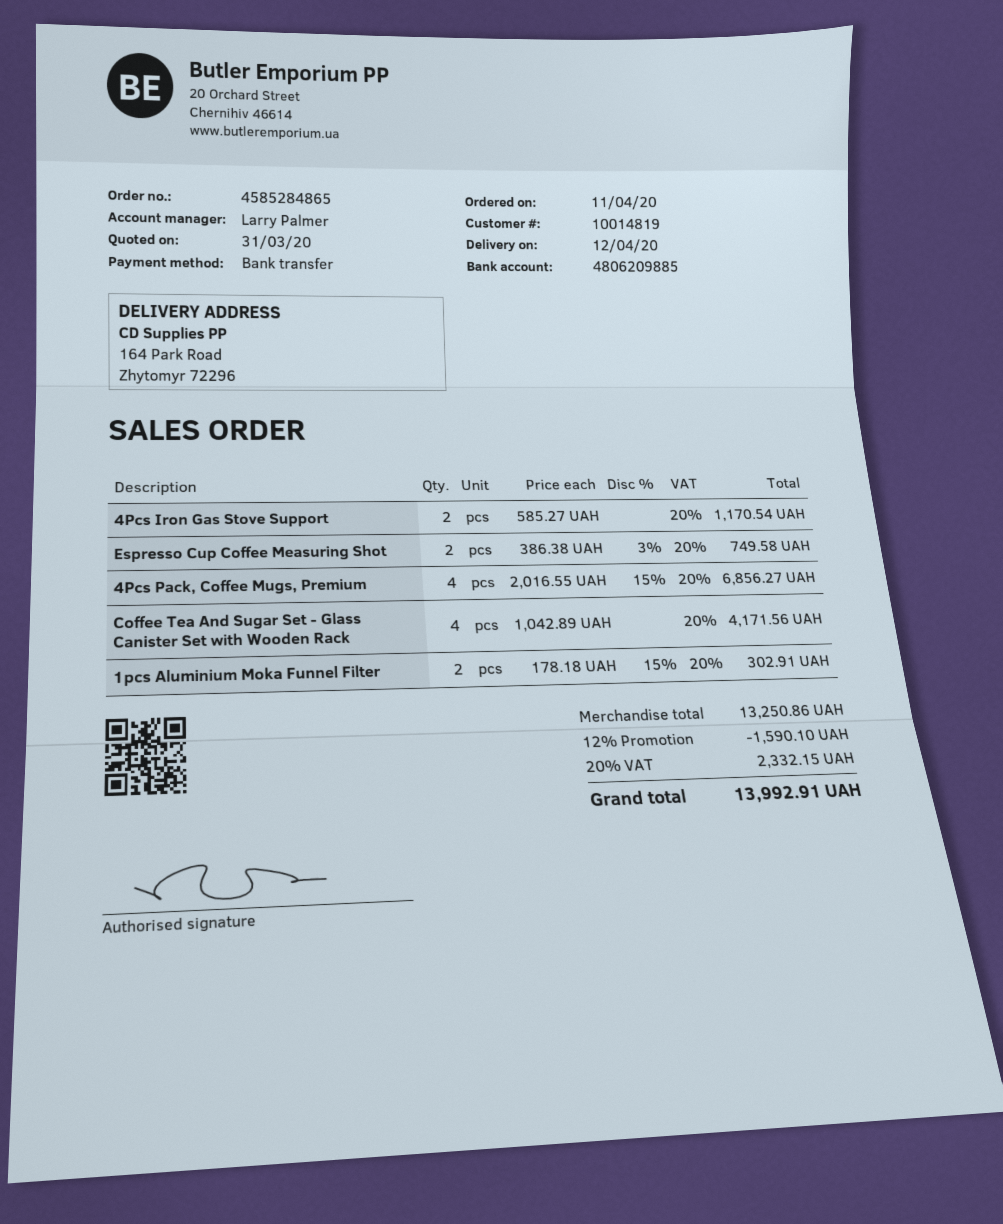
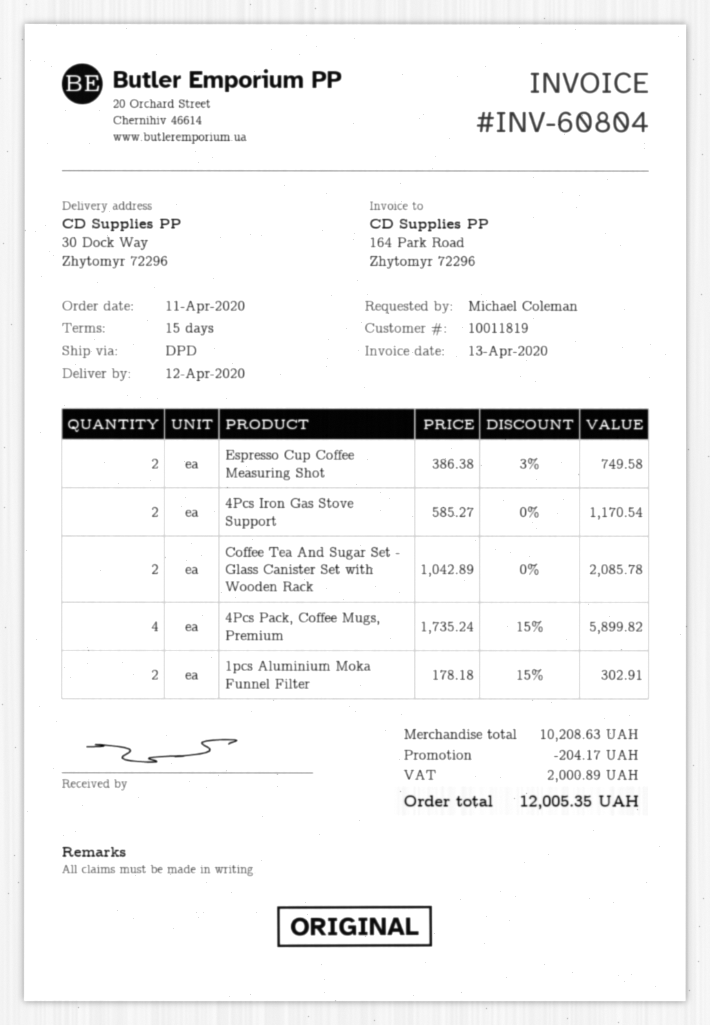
customer number: 10014819 -> 10011819
ship to: 164 Park Road, Zhytomyr 72296 -> 30 Dock Way, Zhytomyr 72296
4Pcs Pack, Coffee Mugs, Premium: 4 x 2016.55 - 15% = 6856.27 -> 4 x 1735.24 - 15% = 5899.82
Coffee Tea And Sugar Set - Glass Canister Set with Wooden Rack: 4 x 1042.89 = 4171.56 -> 2 x 1042.89 = 2085.78
subtotal: 13250.86 -> 10208.63
discount: 1590.10 -> 204.17
tax: 2332.15 -> 2000.89
total: 13992.91 -> 12005.35

